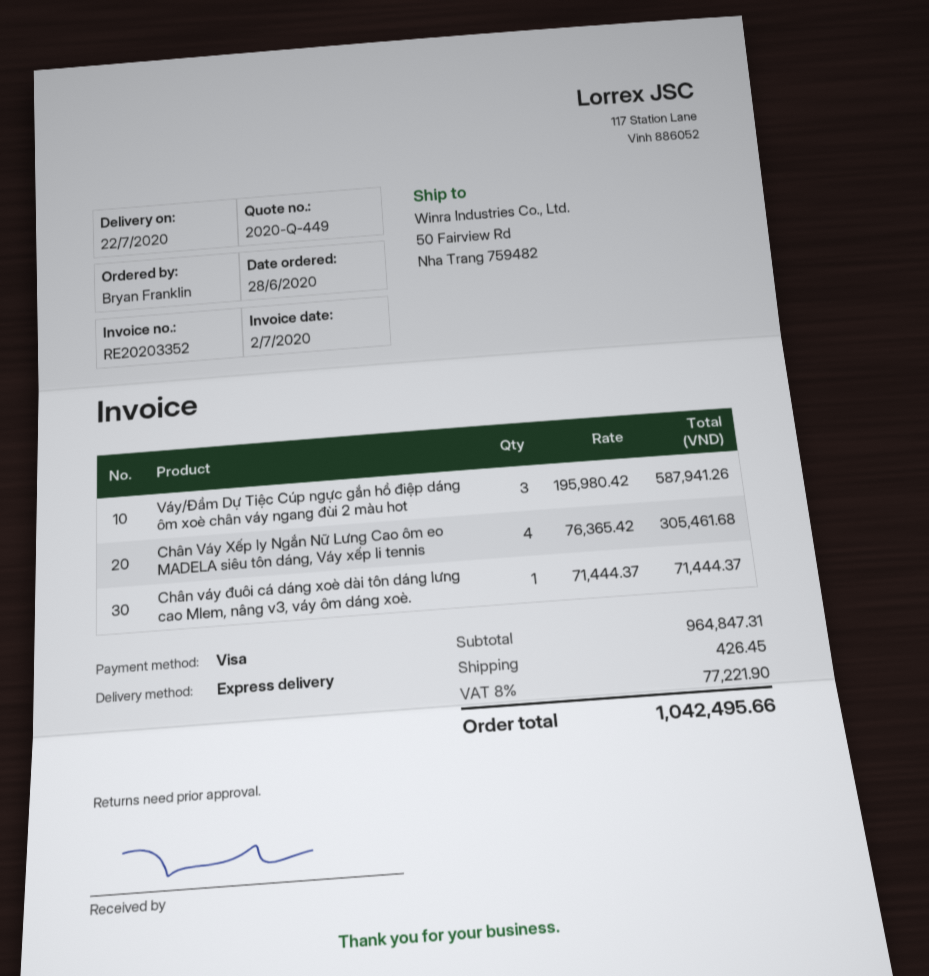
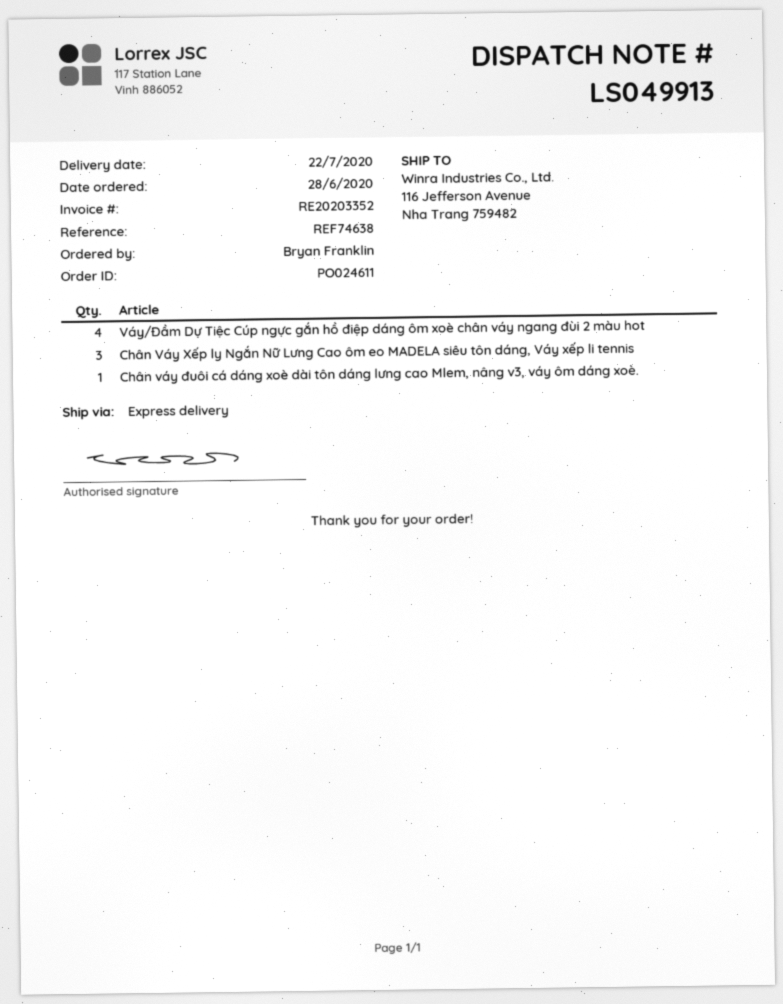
ship to: 50 Fairview Rd, Nha Trang 759482 -> 116 Jefferson Avenue, Nha Trang 759482
Váy/Đầm Dự Tiệc Cúp ngực gắn hồ điệp dáng ôm xoè chân váy ngang đùi 2 màu hot: 3 -> 4
Chân Váy Xếp ly Ngắn Nữ Lưng Cao ôm eo MADELA siêu tôn dáng, Váy xếp li tennis: 4 -> 3

